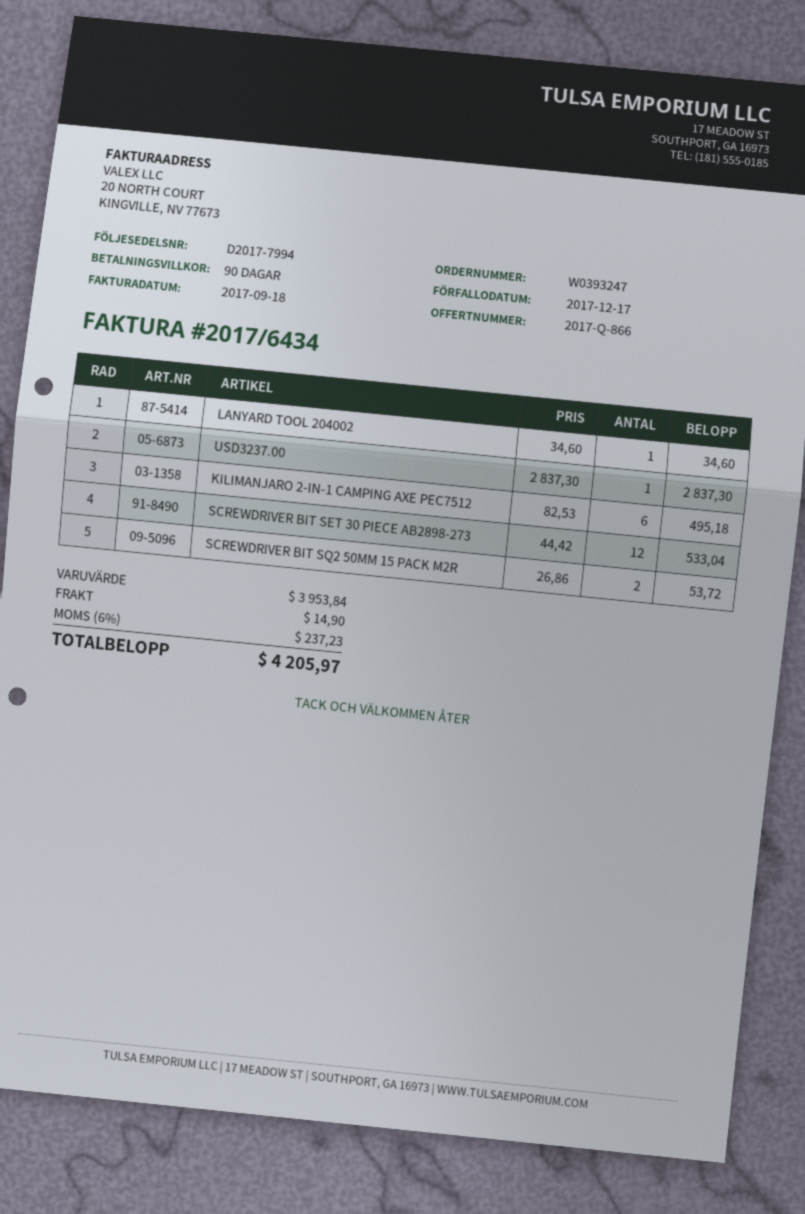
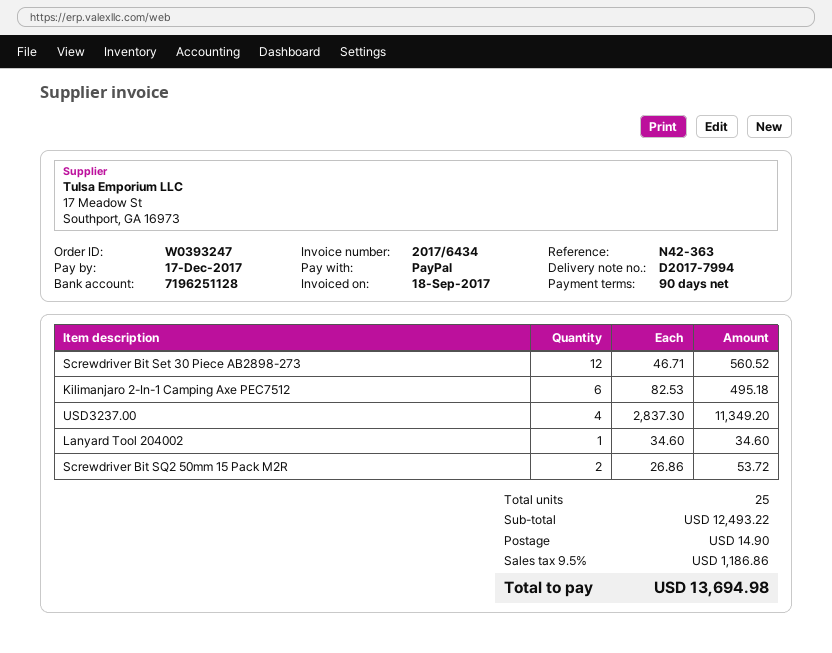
USD3237.00: 1 x 2837.30 = 2837.30 -> 4 x 2837.30 = 11349.20
SCREWDRIVER BIT SET 30 PIECE AB2898-273: 12 x 44.42 = 533.04 -> 12 x 46.71 = 560.52
subtotal: 3953.84 -> 12493.22
tax: 6% = 237.23 -> 9.5% = 1186.86
total: 4205.97 -> 13694.98

